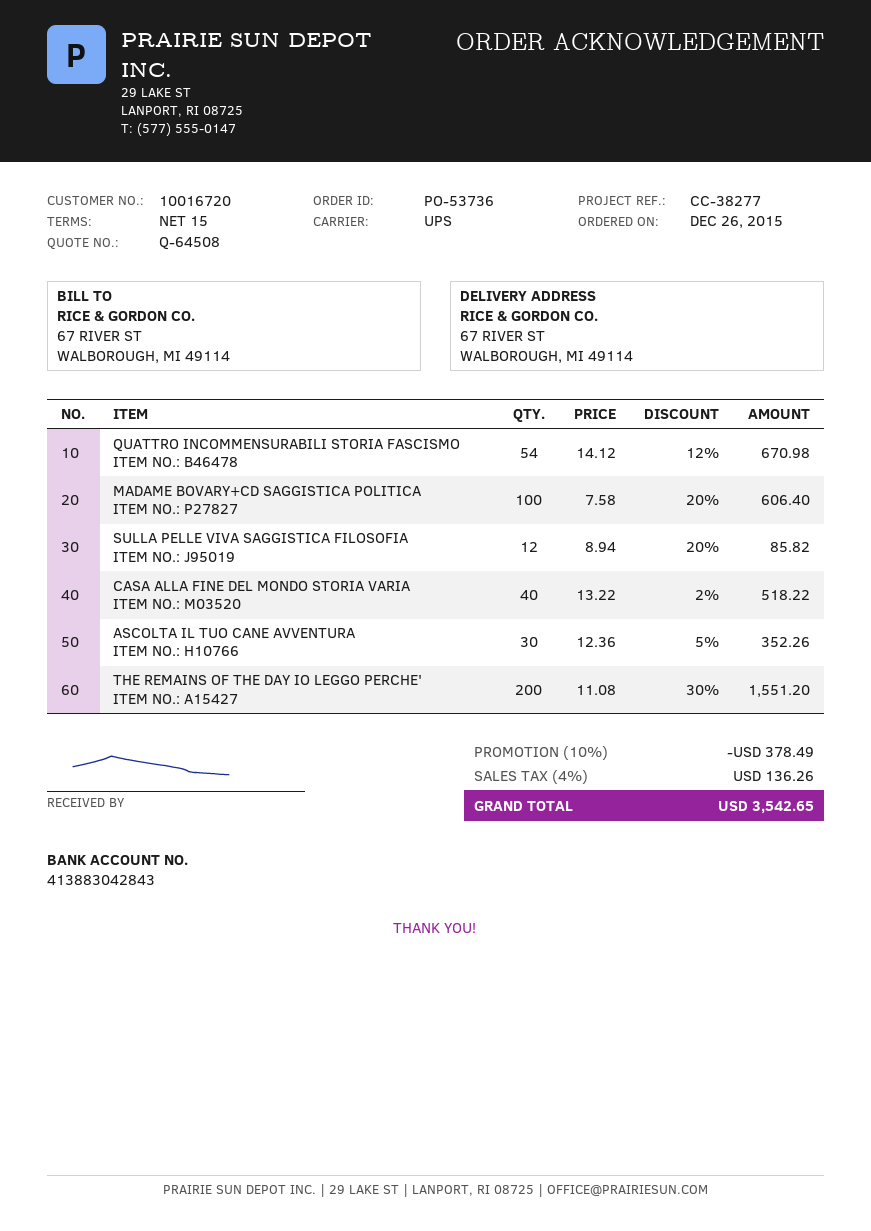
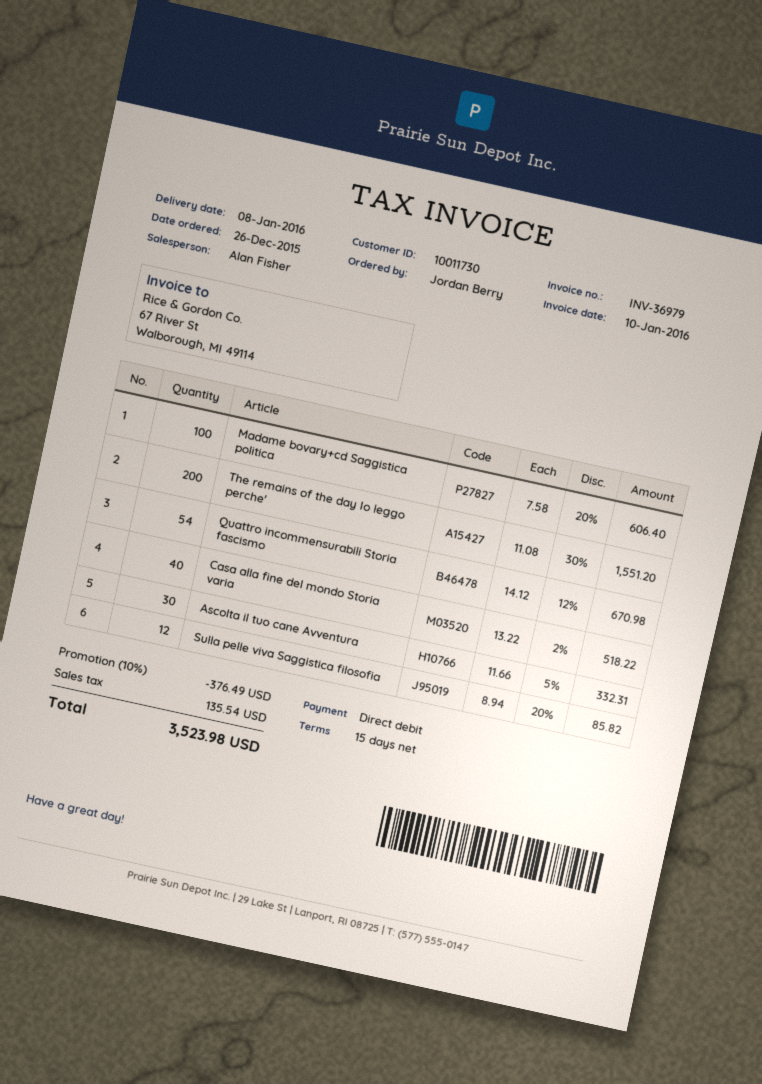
customer number: 10016720 -> 10011730
ASCOLTA IL TUO CANE AVVENTURA: 30 x 12.36 - 5% = 352.26 -> 30 x 11.66 - 5% = 332.31
discount: 10% = 378.49 -> 10% = 376.49
tax: 136.26 -> 135.54
total: 3542.65 -> 3523.98

